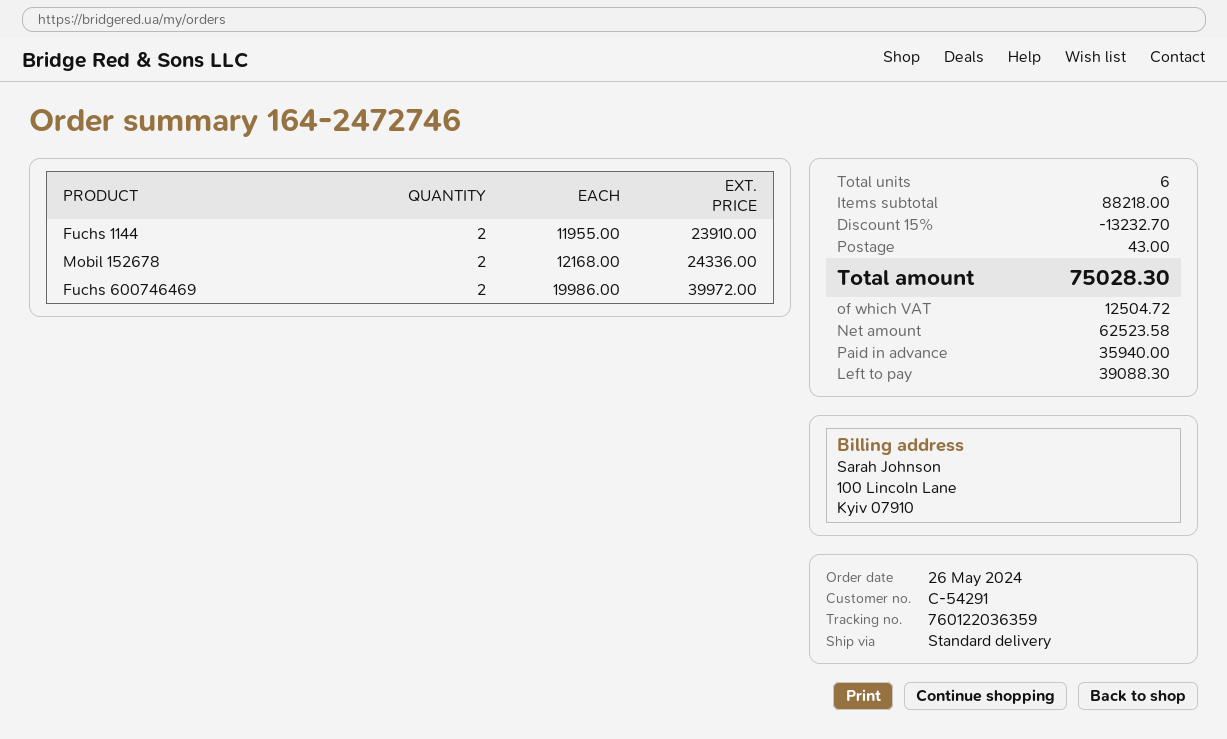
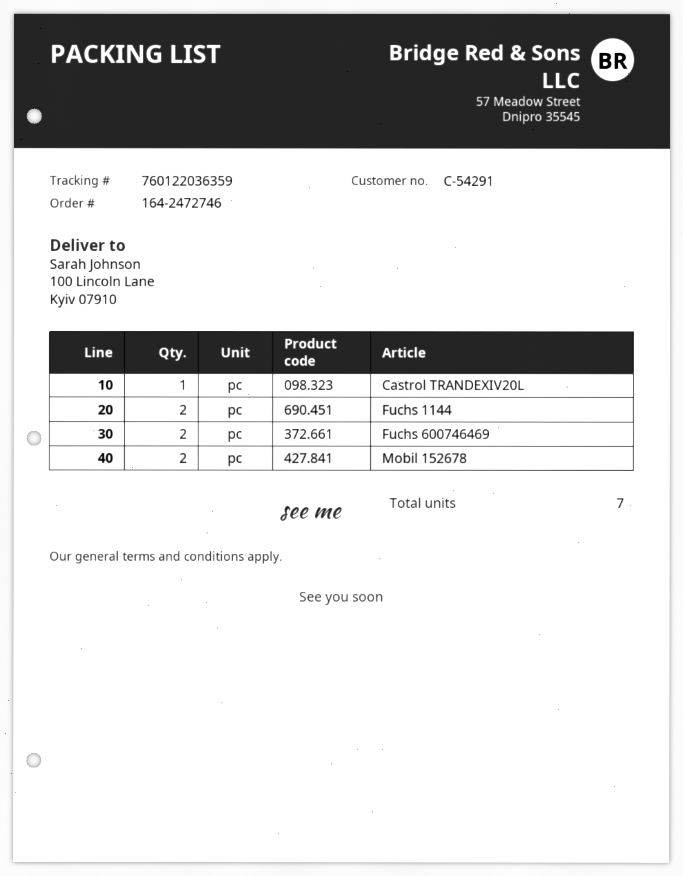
Castrol TRANDEXIV20L: none -> 1
total quantity: 6 -> 7

